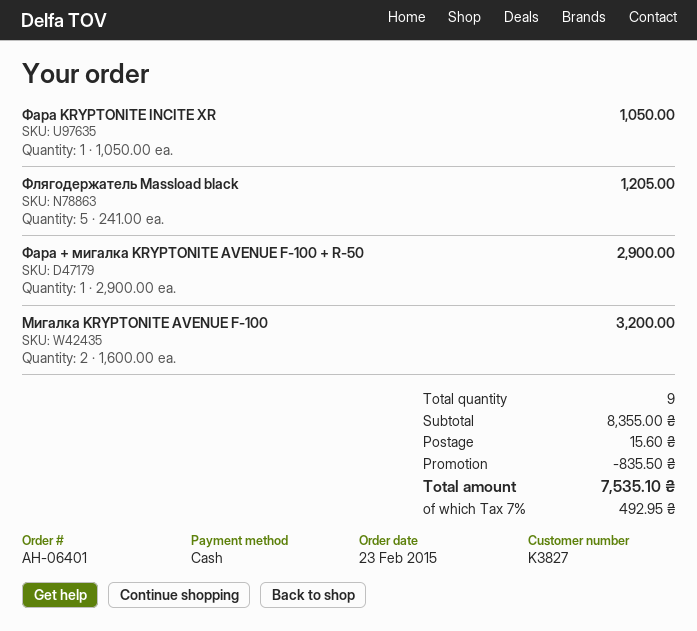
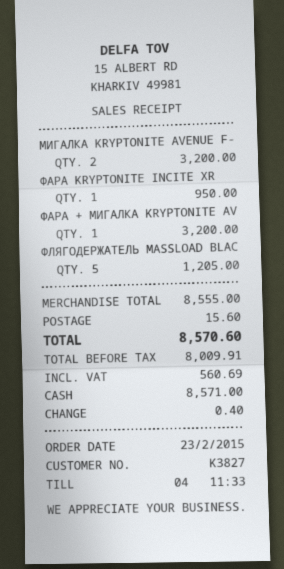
Фара KRYPTONITE INCITE XR: 1 for 1050.00 -> 1 for 950.00
Фара + мигалка KRYPTONITE AVENUE F-100 + R-50: 1 for 2900.00 -> 1 for 3200.00
subtotal: 8355.00 -> 8555.00
discount: 835.50 -> none
tax: 492.95 -> 560.69
total: 7535.10 -> 8570.60

